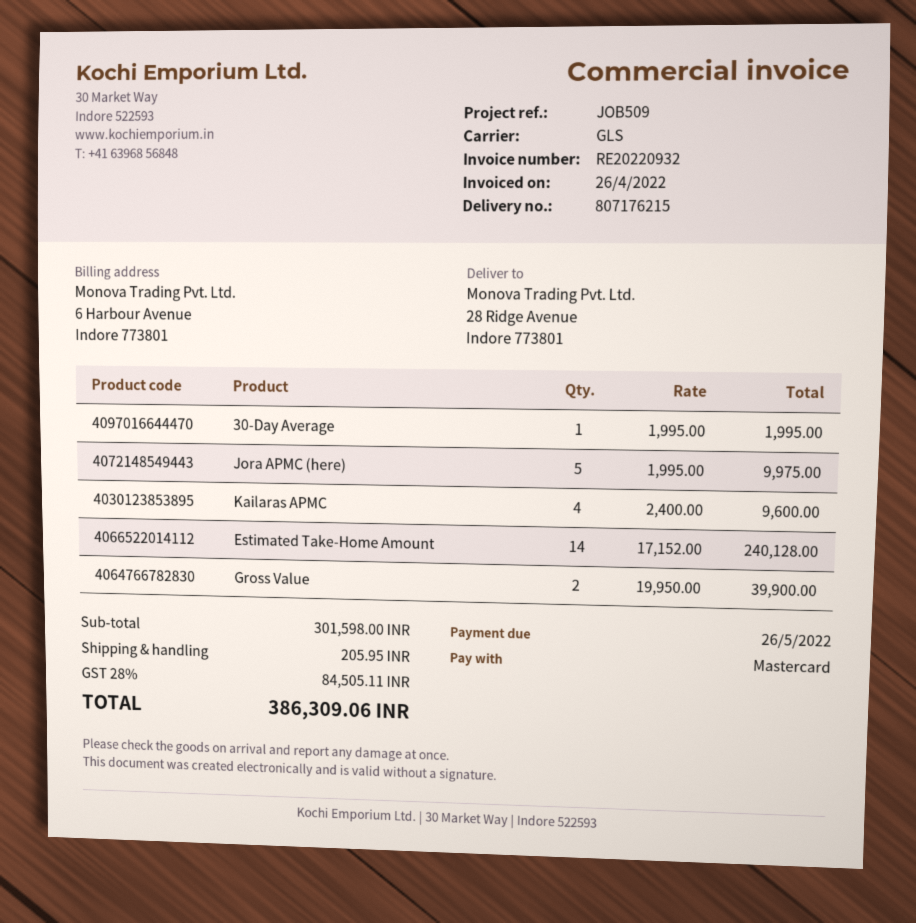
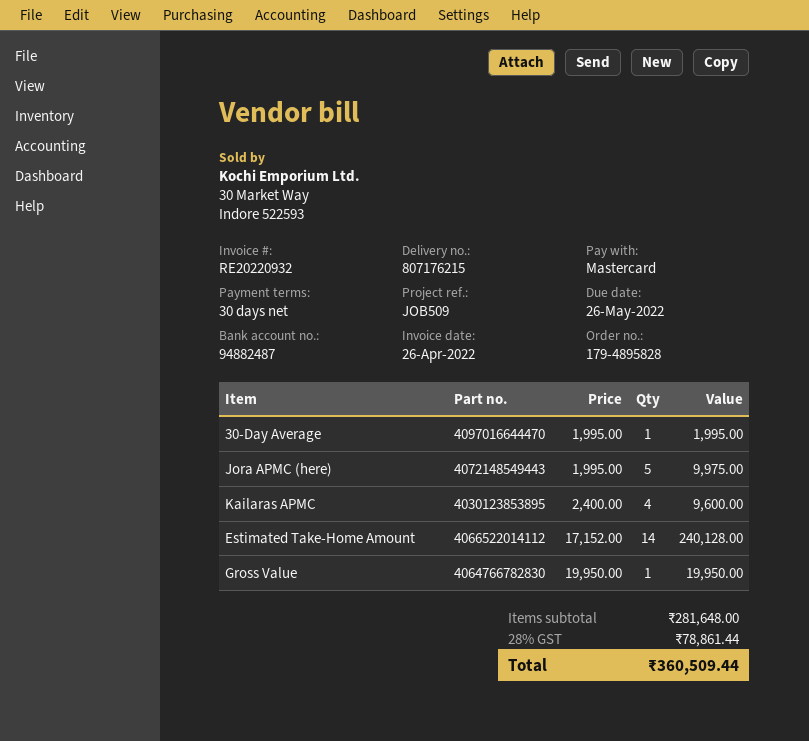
Gross Value: 2 x 19950.00 = 39900.00 -> 1 x 19950.00 = 19950.00
subtotal: 301598.00 -> 281648.00
shipping: 205.95 -> none
tax: 28% = 84505.11 -> 28% = 78861.44
total: 386309.06 -> 360509.44

